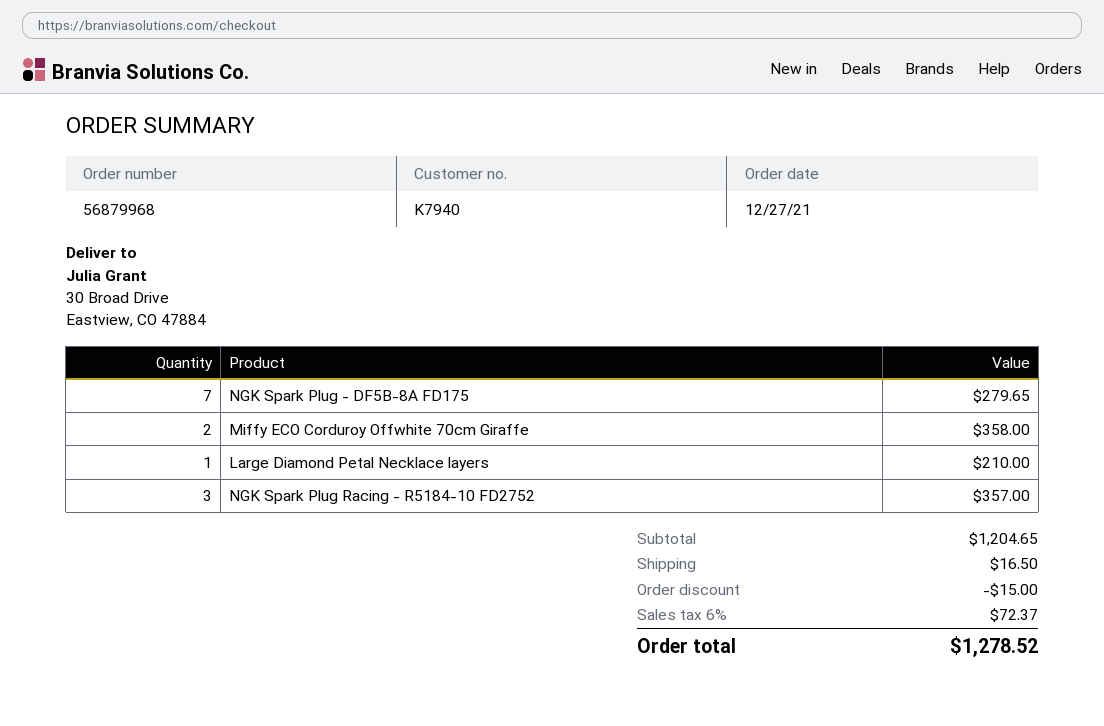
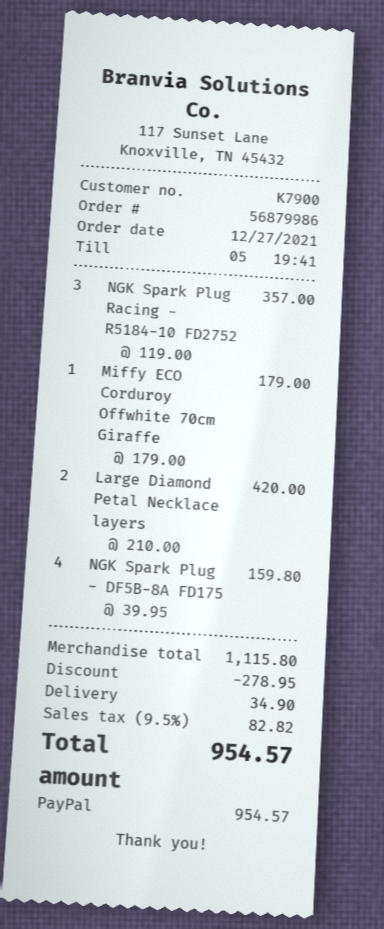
order number: 56879968 -> 56879986
customer number: K7940 -> K7900
NGK Spark Plug - DF5B-8A FD175: 7 for 279.65 -> 4 for 159.80
Miffy ECO Corduroy Offwhite 70cm Giraffe: 2 for 358.00 -> 1 for 179.00
Large Diamond Petal Necklace layers: 1 for 210.00 -> 2 for 420.00
subtotal: 1204.65 -> 1115.80
discount: 15.00 -> 278.95
shipping: 16.50 -> 34.90
tax: 6% = 72.37 -> 9.5% = 82.82
total: 1278.52 -> 954.57

